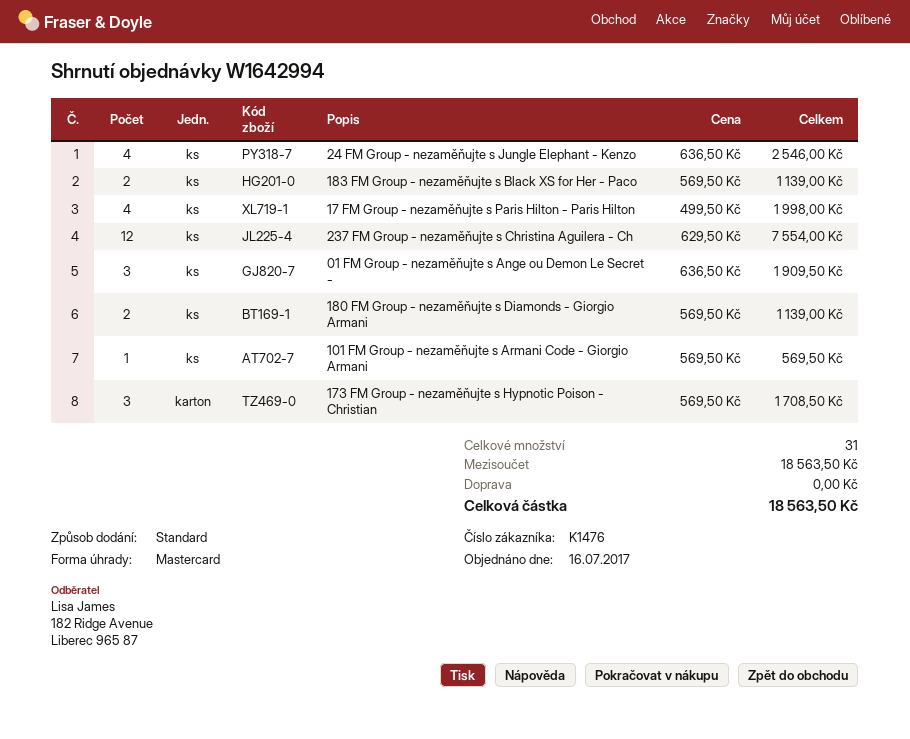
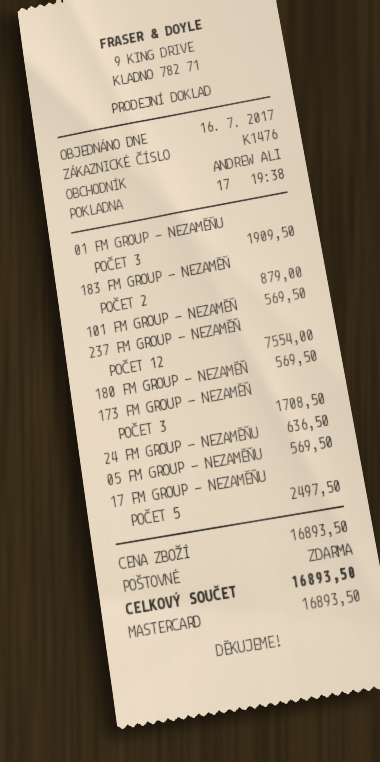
24 FM Group - nezaměňujte s Jungle Elephant - Kenzo: 4 for 2546.00 -> 1 for 636.50
183 FM Group - nezaměňujte s Black XS for Her - Paco: 2 for 1139.00 -> 2 for 879.00
17 FM Group - nezaměňujte s Paris Hilton - Paris Hilton: 4 for 1998.00 -> 5 for 2497.50
180 FM Group - nezaměňujte s Diamonds - Giorgio Armani: 2 for 1139.00 -> 1 for 569.50
05 FM GROUP - NEZAMĚŇU: none -> 1 for 569.50
subtotal: 18563.50 -> 16893.50
total: 18563.50 -> 16893.50

